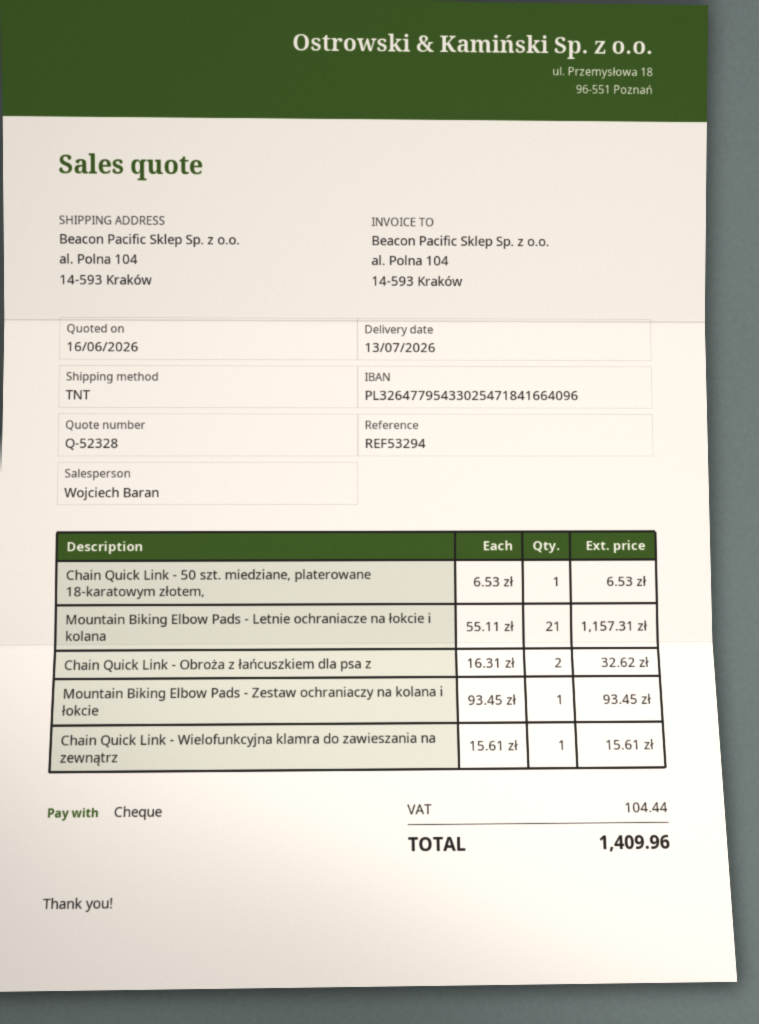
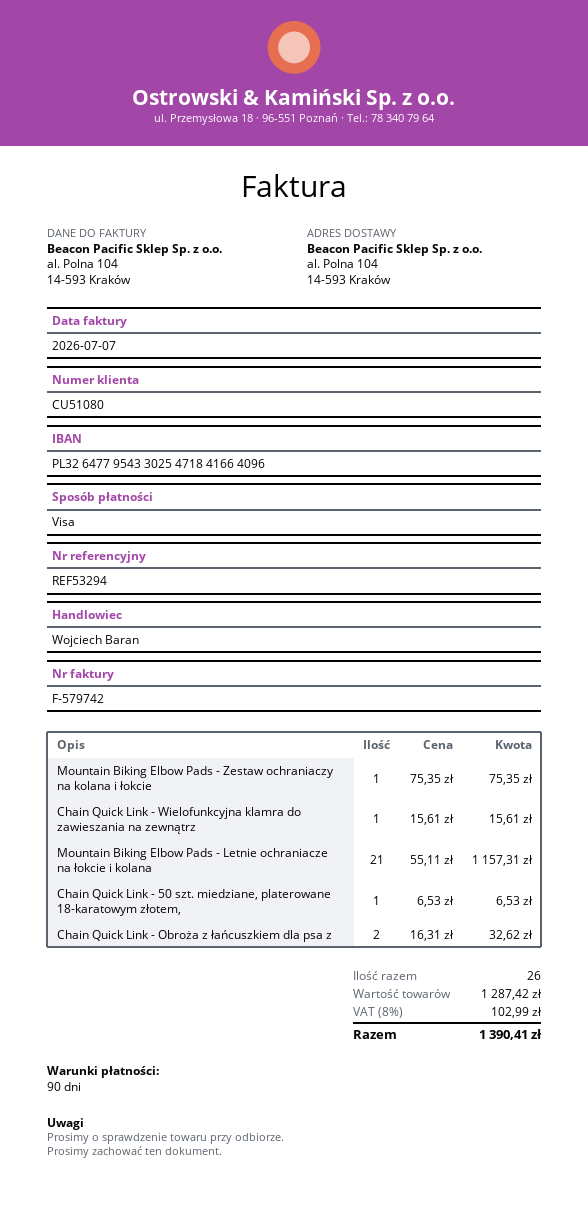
payment method: cheque -> Visa
Mountain Biking Elbow Pads - Zestaw ochraniaczy na kolana i łokcie: 1 x 93.45 = 93.45 -> 1 x 75.35 = 75.35
tax: 104.44 -> 102.99
total: 1409.96 -> 1390.41

